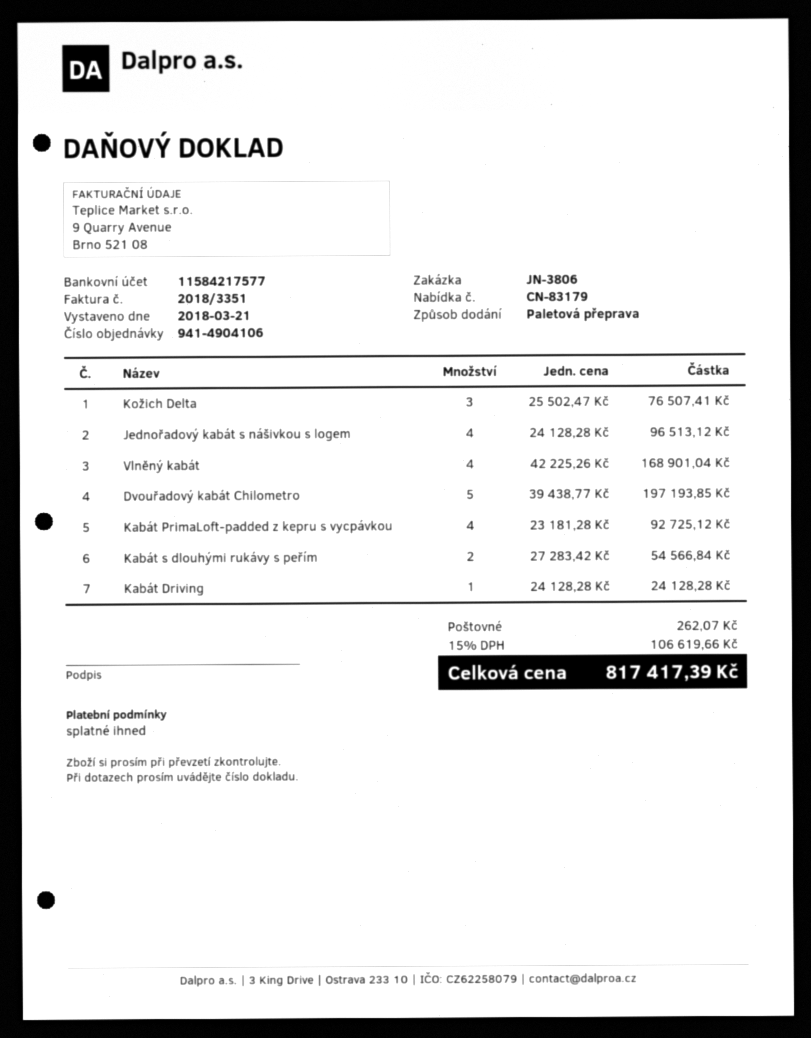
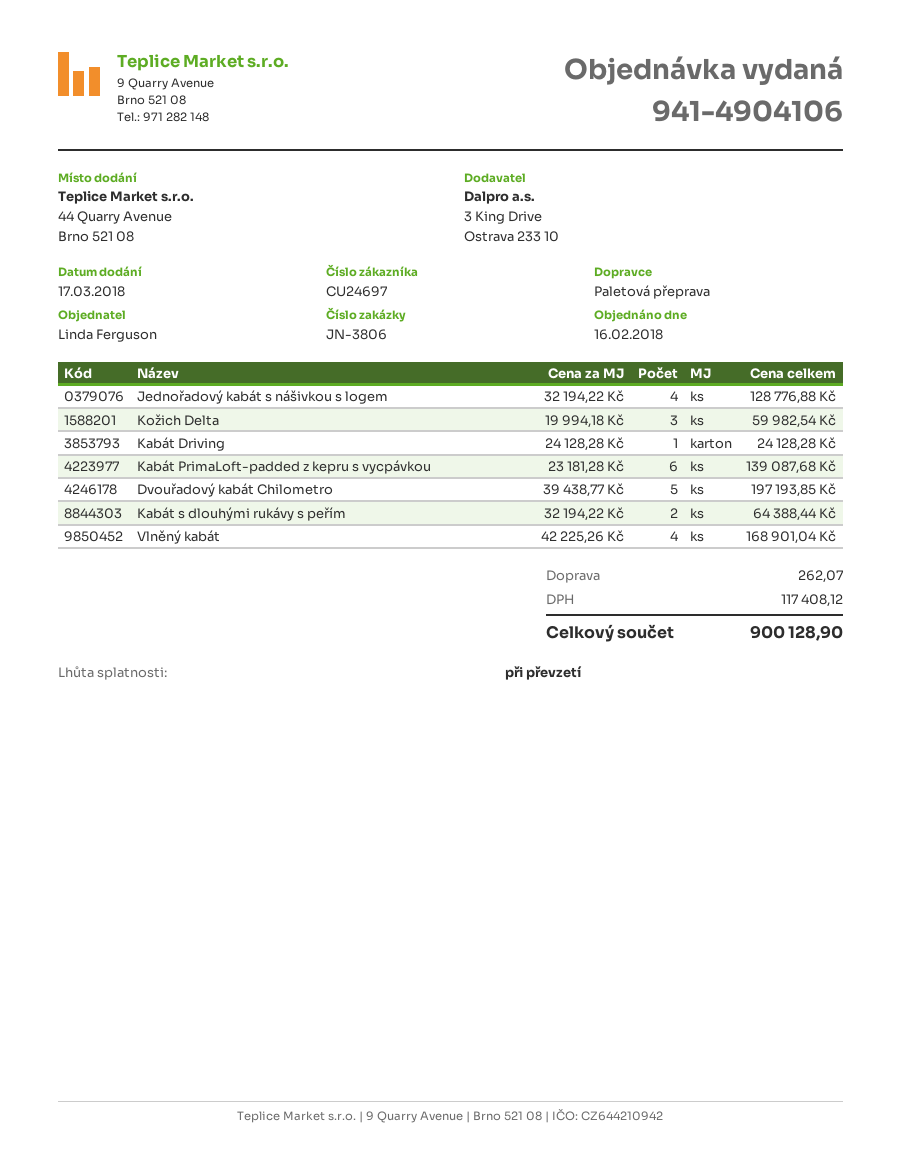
Kožich Delta: 3 x 25502.47 = 76507.41 -> 3 x 19994.18 = 59982.54
Jednořadový kabát s nášivkou s logem: 4 x 24128.28 = 96513.12 -> 4 x 32194.22 = 128776.88
Kabát PrimaLoft-padded z kepru s vycpávkou: 4 x 23181.28 = 92725.12 -> 6 x 23181.28 = 139087.68
Kabát s dlouhými rukávy s peřím: 2 x 27283.42 = 54566.84 -> 2 x 32194.22 = 64388.44
tax: 106619.66 -> 117408.12
total: 817417.39 -> 900128.90

